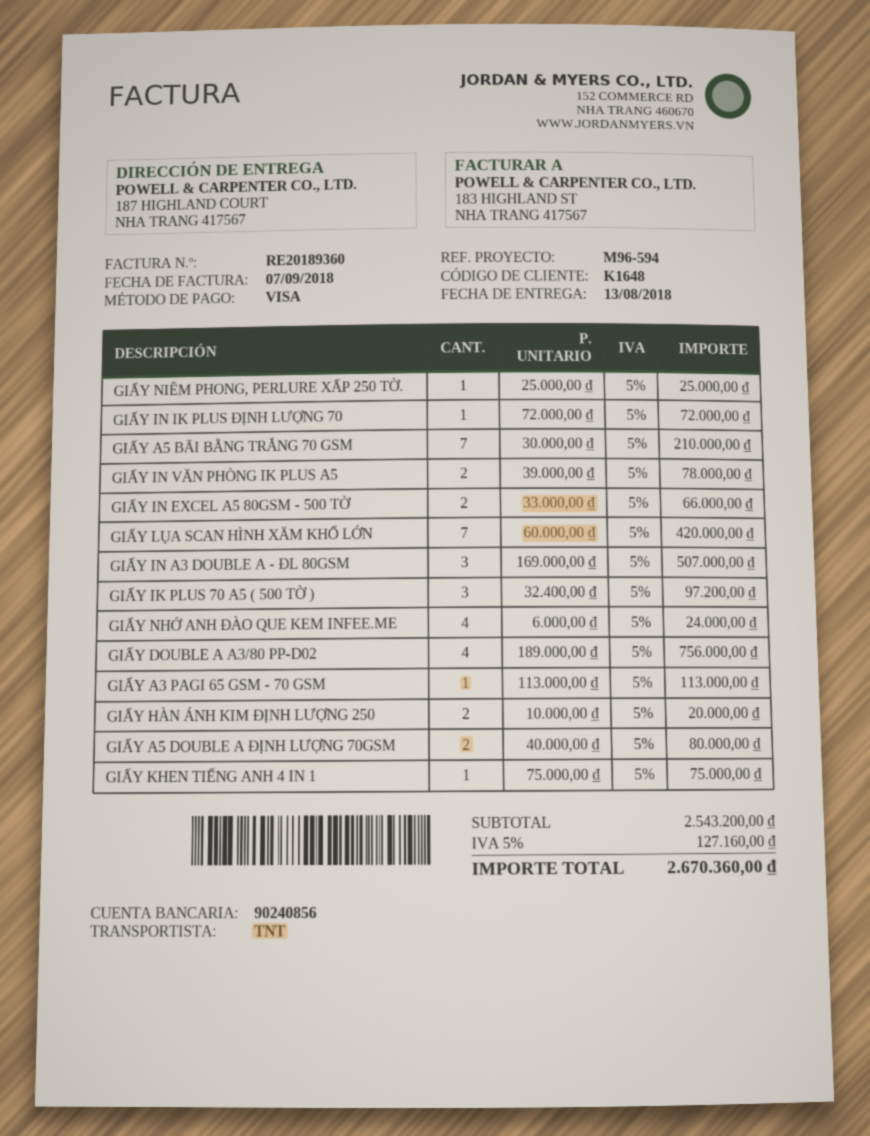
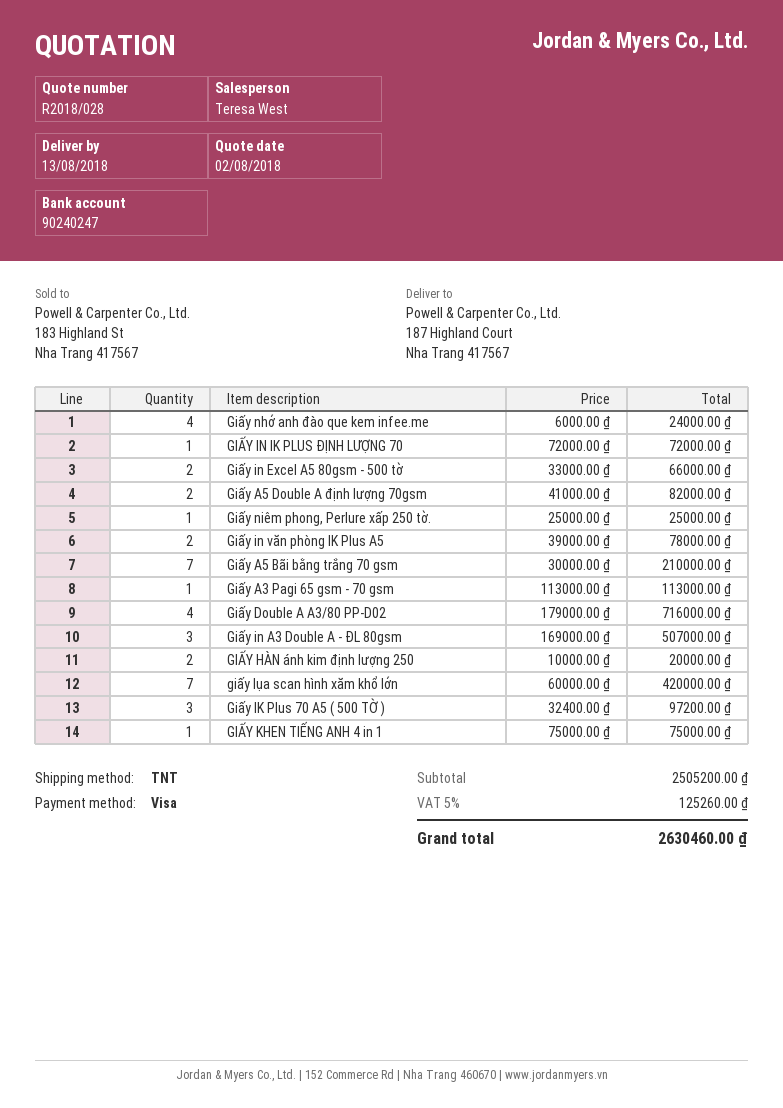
bank account: 90240856 -> 90240247
GIẤY DOUBLE A A3/80 PP-D02: 4 x 189000.00 = 756000.00 -> 4 x 179000.00 = 716000.00
GIẤY A5 DOUBLE A ĐỊNH LƯỢNG 70GSM: 2 x 40000.00 = 80000.00 -> 2 x 41000.00 = 82000.00
subtotal: 2543200.00 -> 2505200.00
tax: 5% = 127160.00 -> 5% = 125260.00
total: 2670360.00 -> 2630460.00

